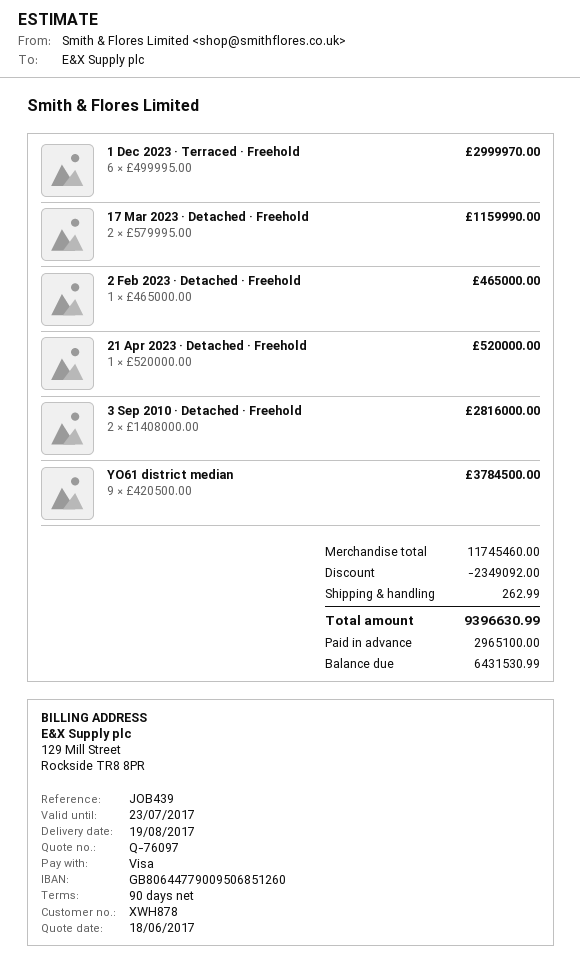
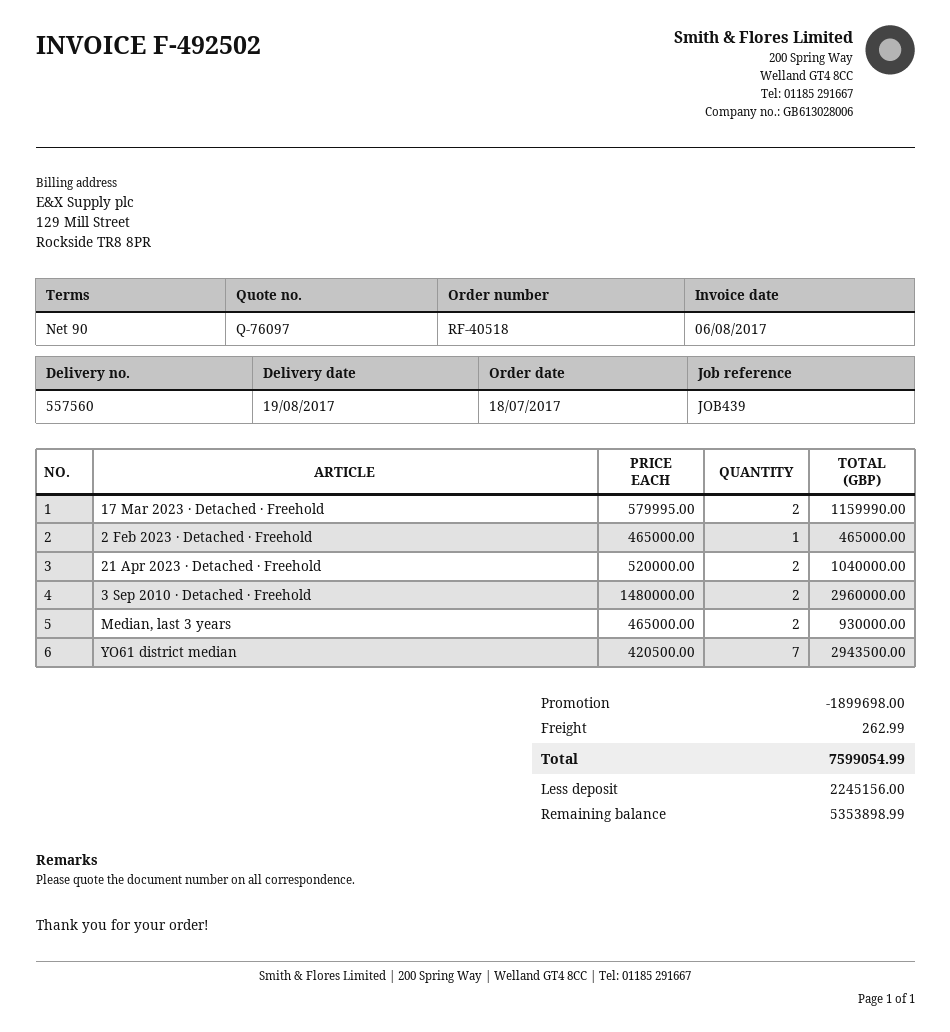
1 Dec 2023 · Terraced · Freehold: 6 x 499995.00 = 2999970.00 -> none
21 Apr 2023 · Detached · Freehold: 1 x 520000.00 = 520000.00 -> 2 x 520000.00 = 1040000.00
3 Sep 2010 · Detached · Freehold: 2 x 1408000.00 = 2816000.00 -> 2 x 1480000.00 = 2960000.00
YO61 district median: 9 x 420500.00 = 3784500.00 -> 7 x 420500.00 = 2943500.00
Median, last 3 years: none -> 2 x 465000.00 = 930000.00
discount: 2349092.00 -> 1899698.00
total: 9396630.99 -> 7599054.99
deposit: 2965100.00 -> 2245156.00
balance: 6431530.99 -> 5353898.99

